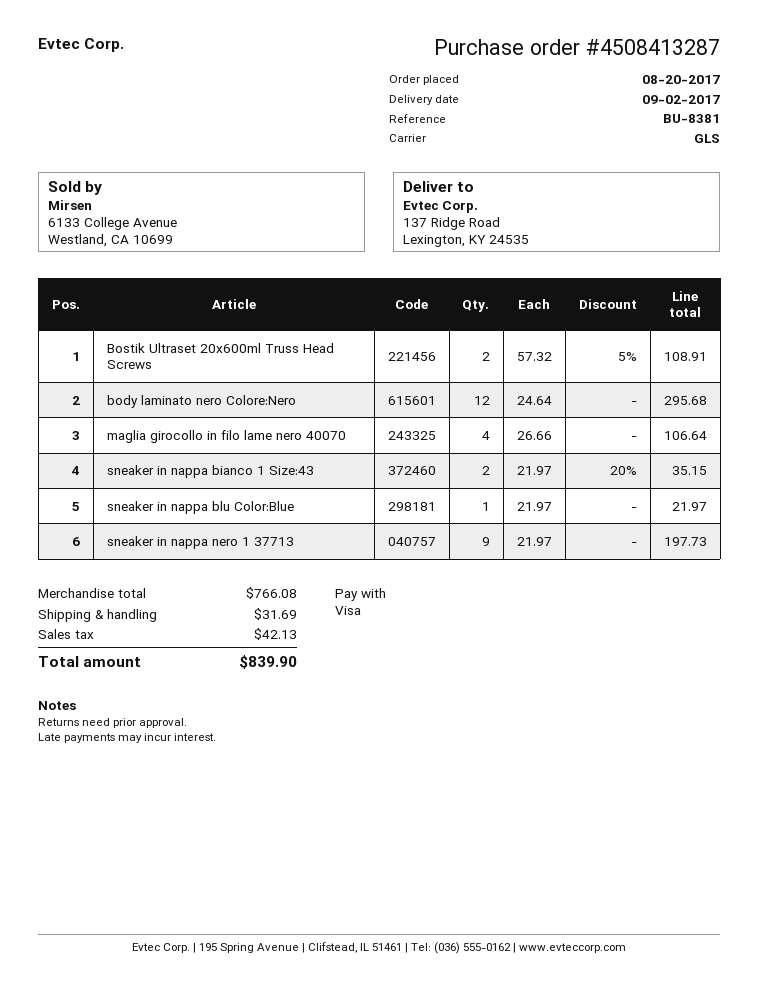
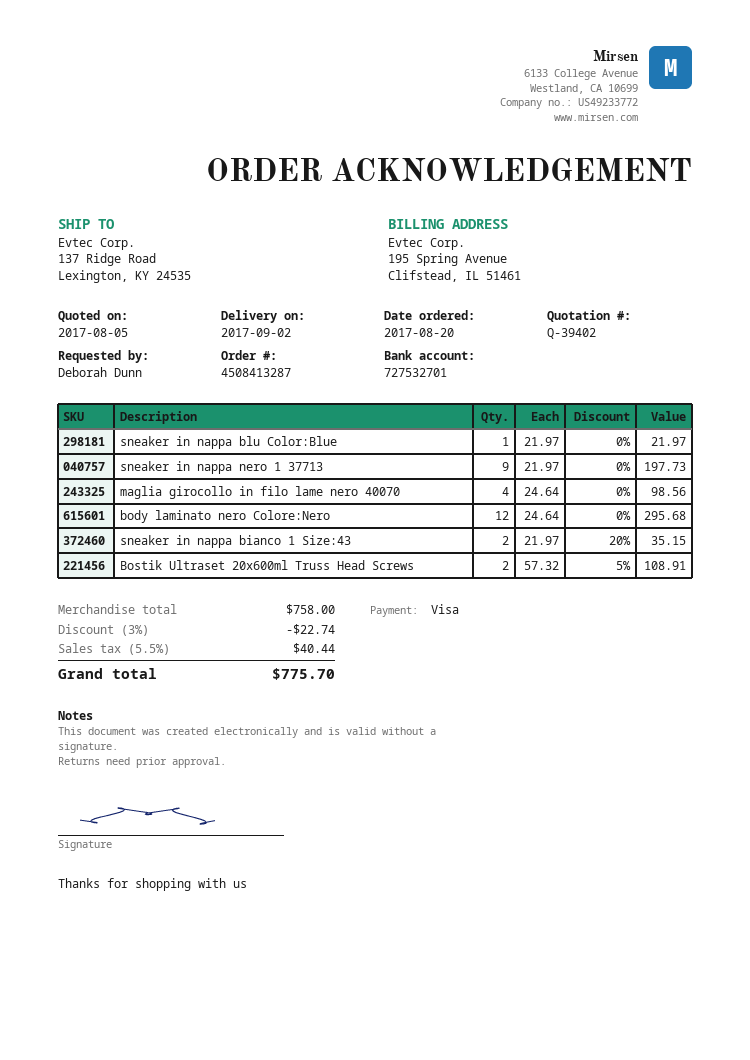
maglia girocollo in filo lame nero 40070: 4 x 26.66 = 106.64 -> 4 x 24.64 = 98.56
subtotal: 766.08 -> 758.00
discount: none -> 3% = 22.74
shipping: 31.69 -> none
tax: 42.13 -> 40.44
total: 839.90 -> 775.70

